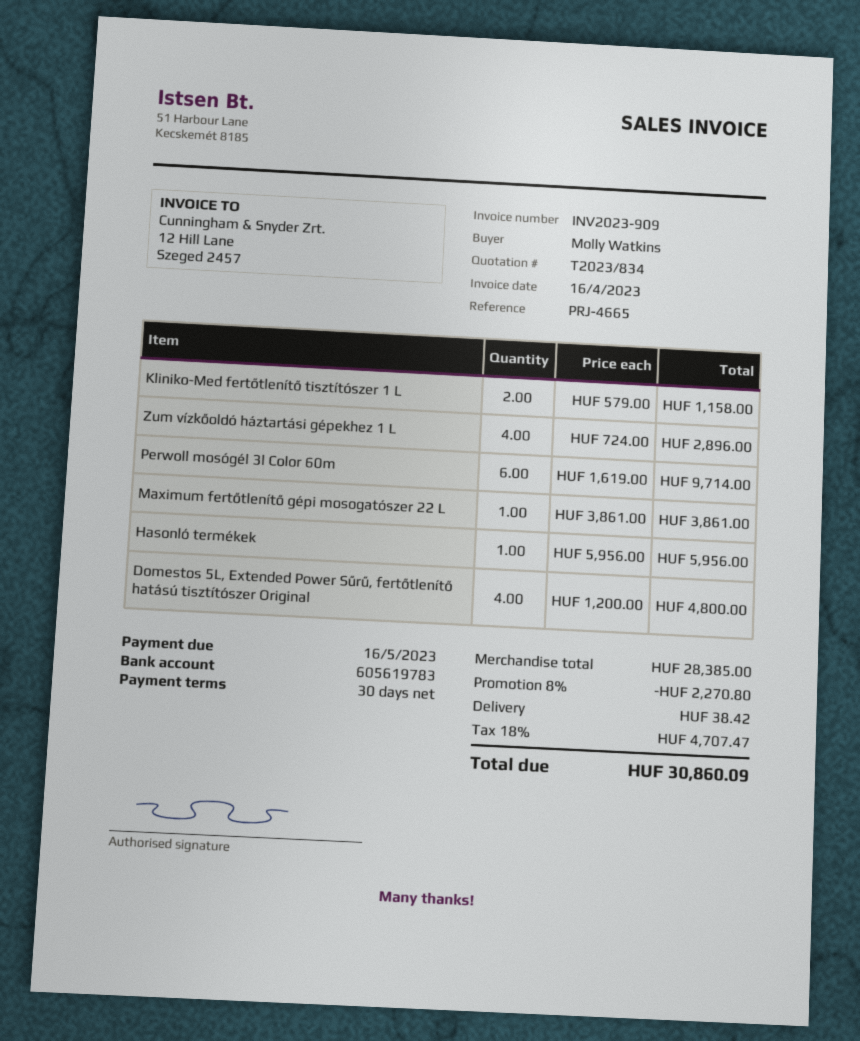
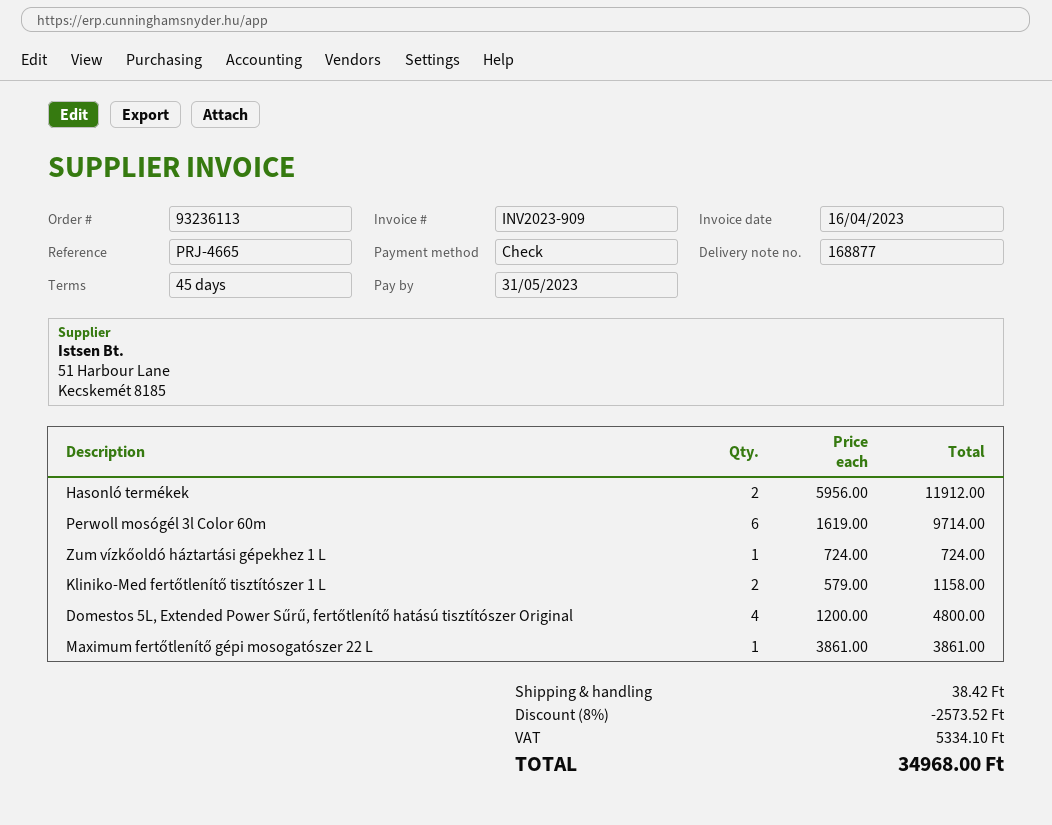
payment terms: 30 days -> 45 days
due date: 2023-05-16 -> 2023-05-31
Zum vízkőoldó háztartási gépekhez 1 L: 4 x 724.00 = 2896.00 -> 1 x 724.00 = 724.00
Hasonló termékek: 1 x 5956.00 = 5956.00 -> 2 x 5956.00 = 11912.00
discount: 8% = 2270.80 -> 8% = 2573.52
tax: 4707.47 -> 5334.10
total: 30860.09 -> 34968.00

